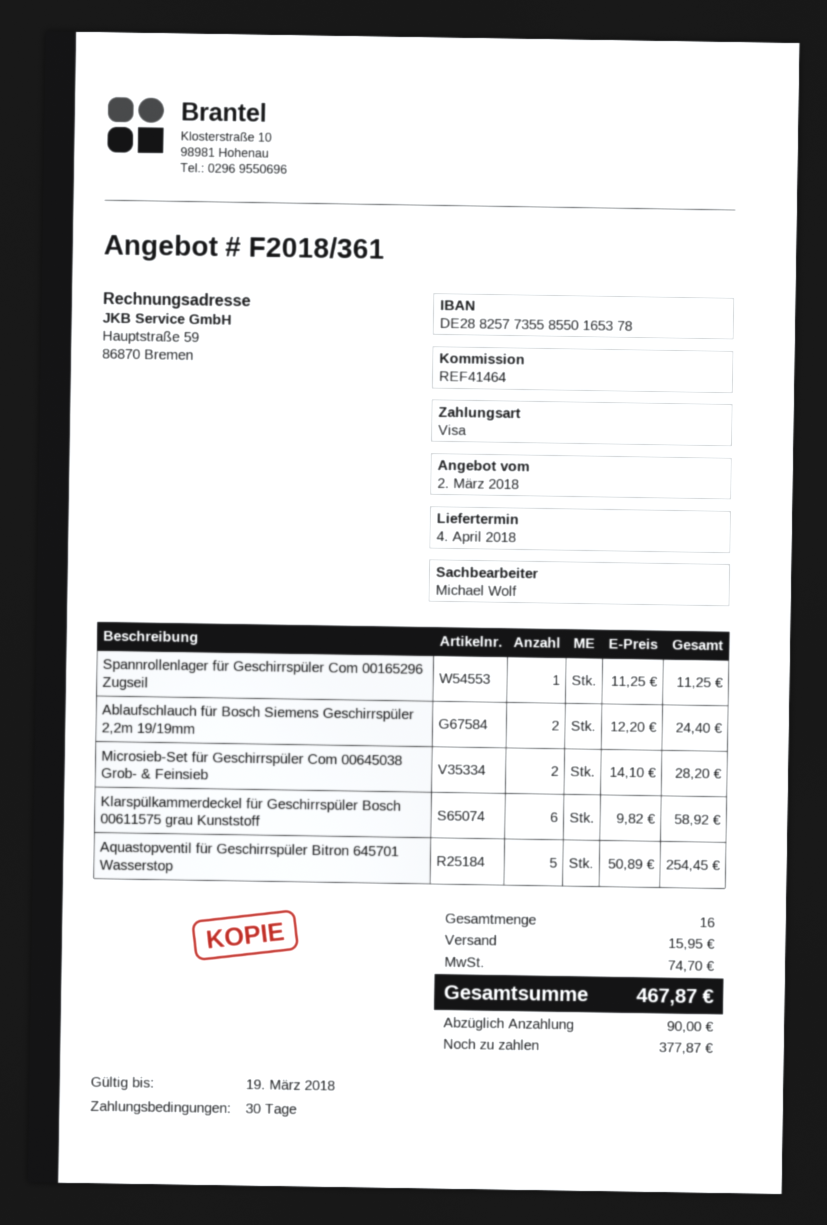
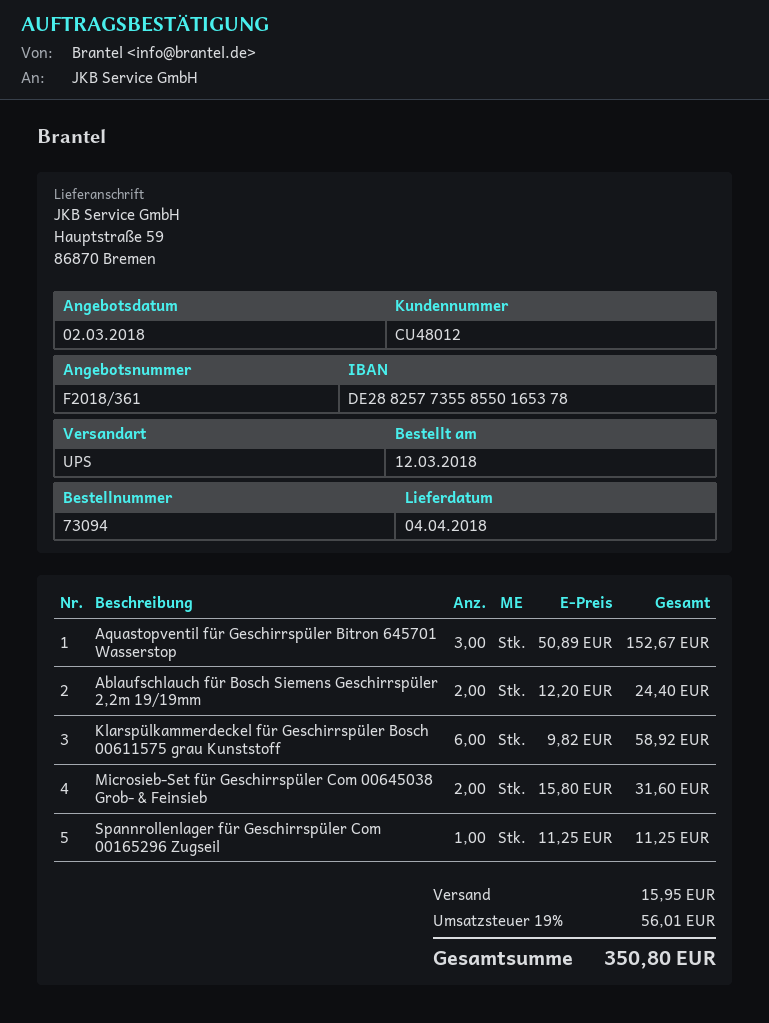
Microsieb-Set für Geschirrspüler Com 00645038 Grob- & Feinsieb: 2 x 14.10 = 28.20 -> 2 x 15.80 = 31.60
Aquastopventil für Geschirrspüler Bitron 645701 Wasserstop: 5 x 50.89 = 254.45 -> 3 x 50.89 = 152.67
tax: 74.70 -> 56.01
total: 467.87 -> 350.80

